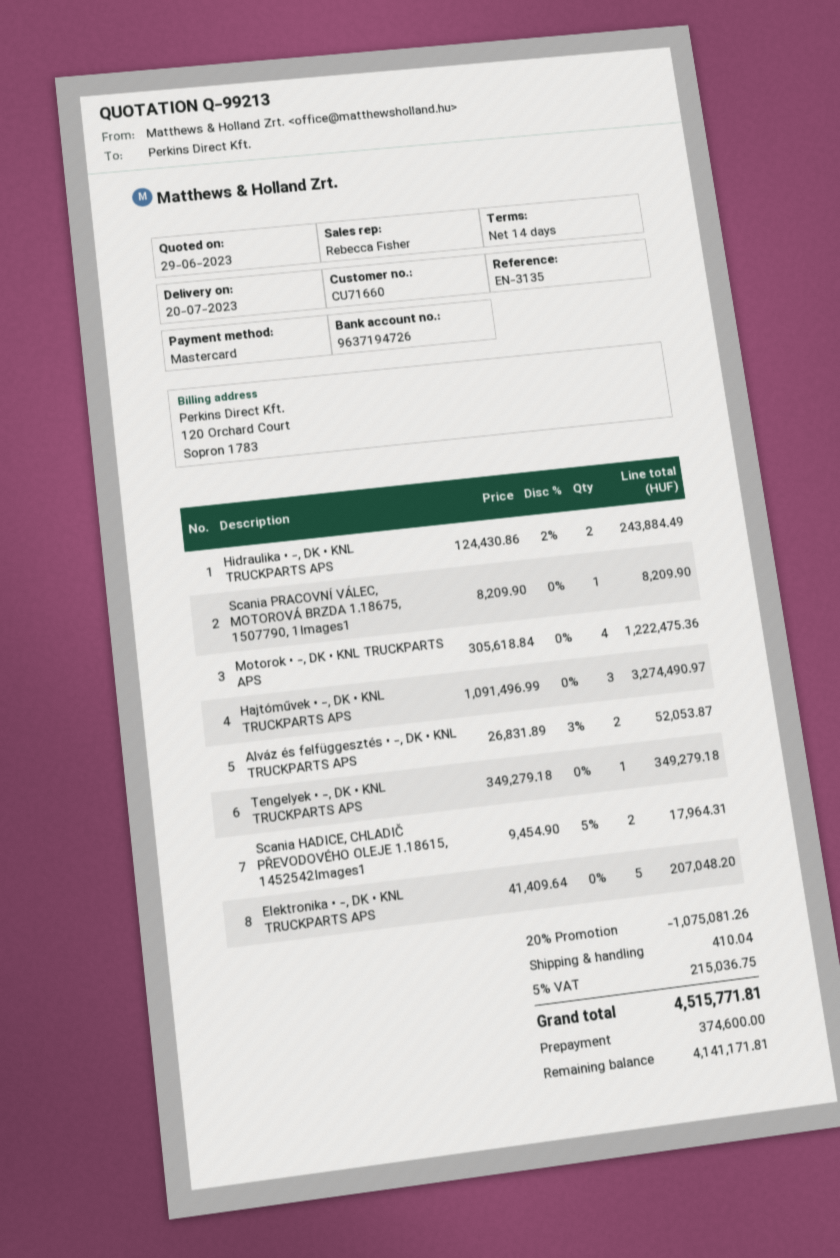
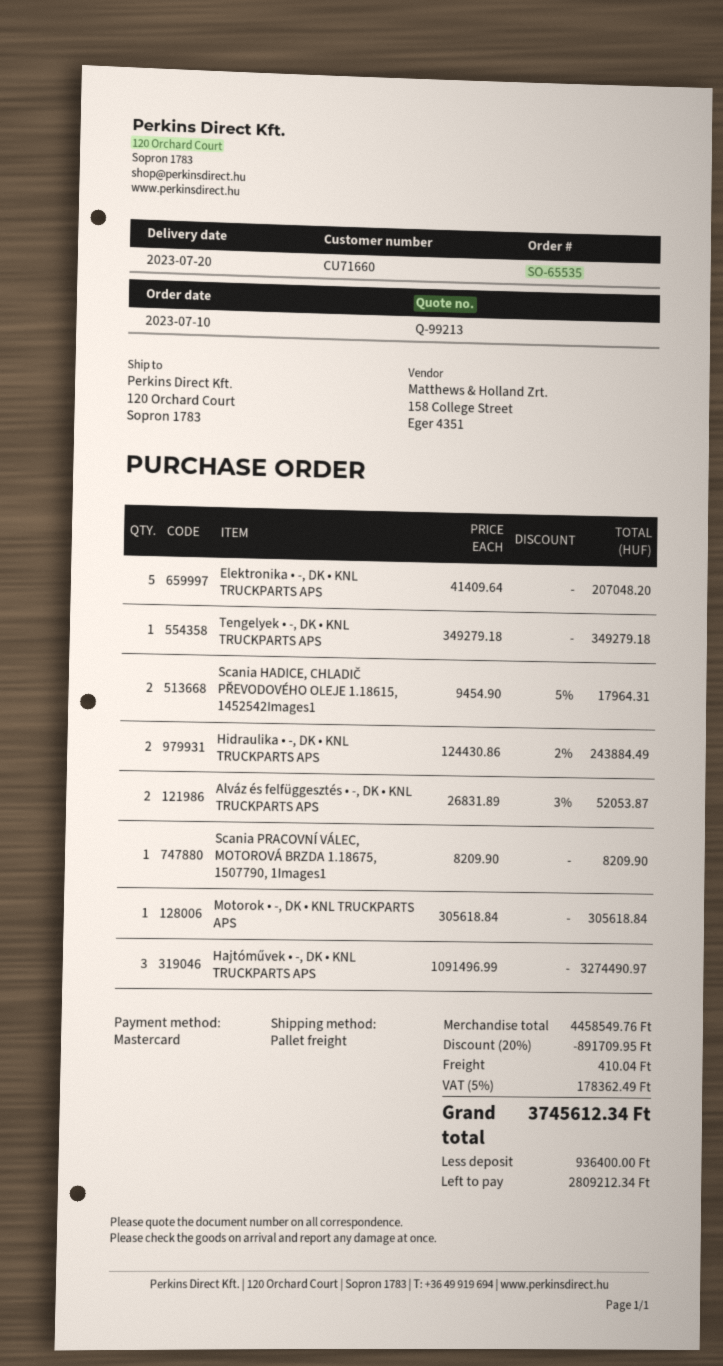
Motorok • -, DK • KNL TRUCKPARTS APS: 4 x 305618.84 = 1222475.36 -> 1 x 305618.84 = 305618.84
discount: 20% = 1075081.26 -> 20% = 891709.95
tax: 5% = 215036.75 -> 5% = 178362.49
total: 4515771.81 -> 3745612.34
deposit: 374600.00 -> 936400.00
balance: 4141171.81 -> 2809212.34

